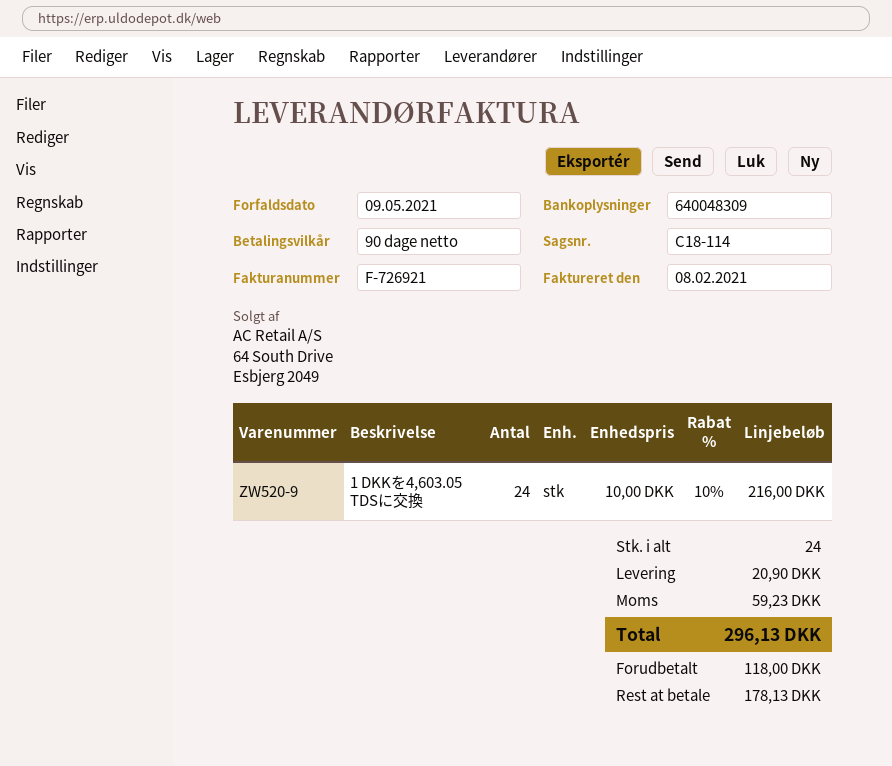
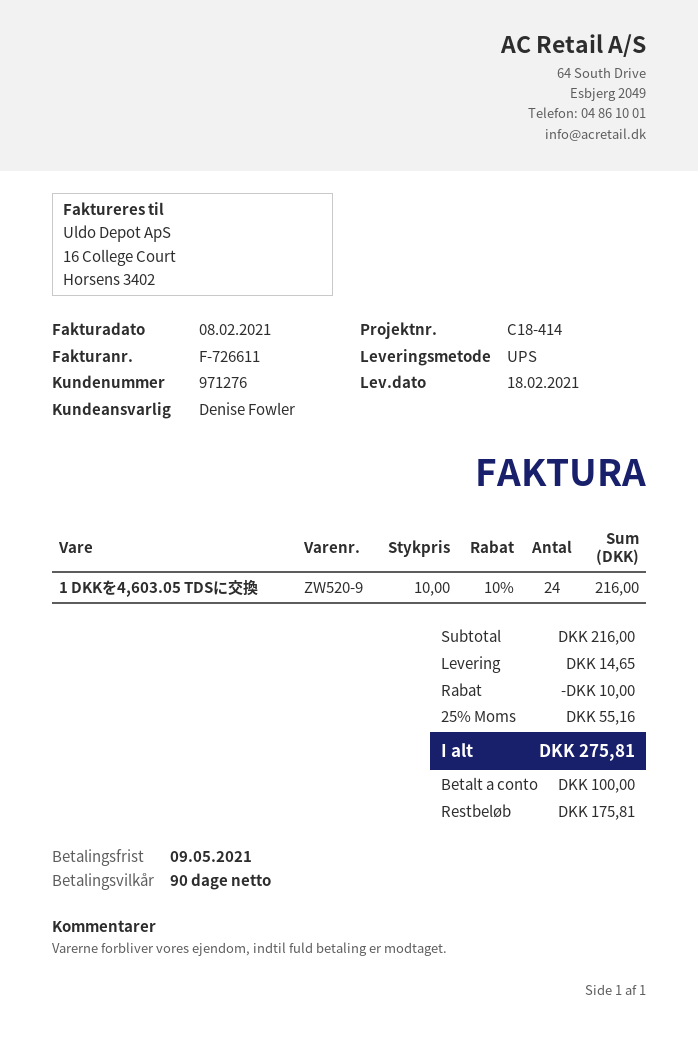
invoice number: F-726921 -> F-726611
reference: C18-114 -> C18-414
discount: none -> 10.00
shipping: 20.90 -> 14.65
tax: 59.23 -> 55.16
total: 296.13 -> 275.81
deposit: 118.00 -> 100.00
balance: 178.13 -> 175.81

